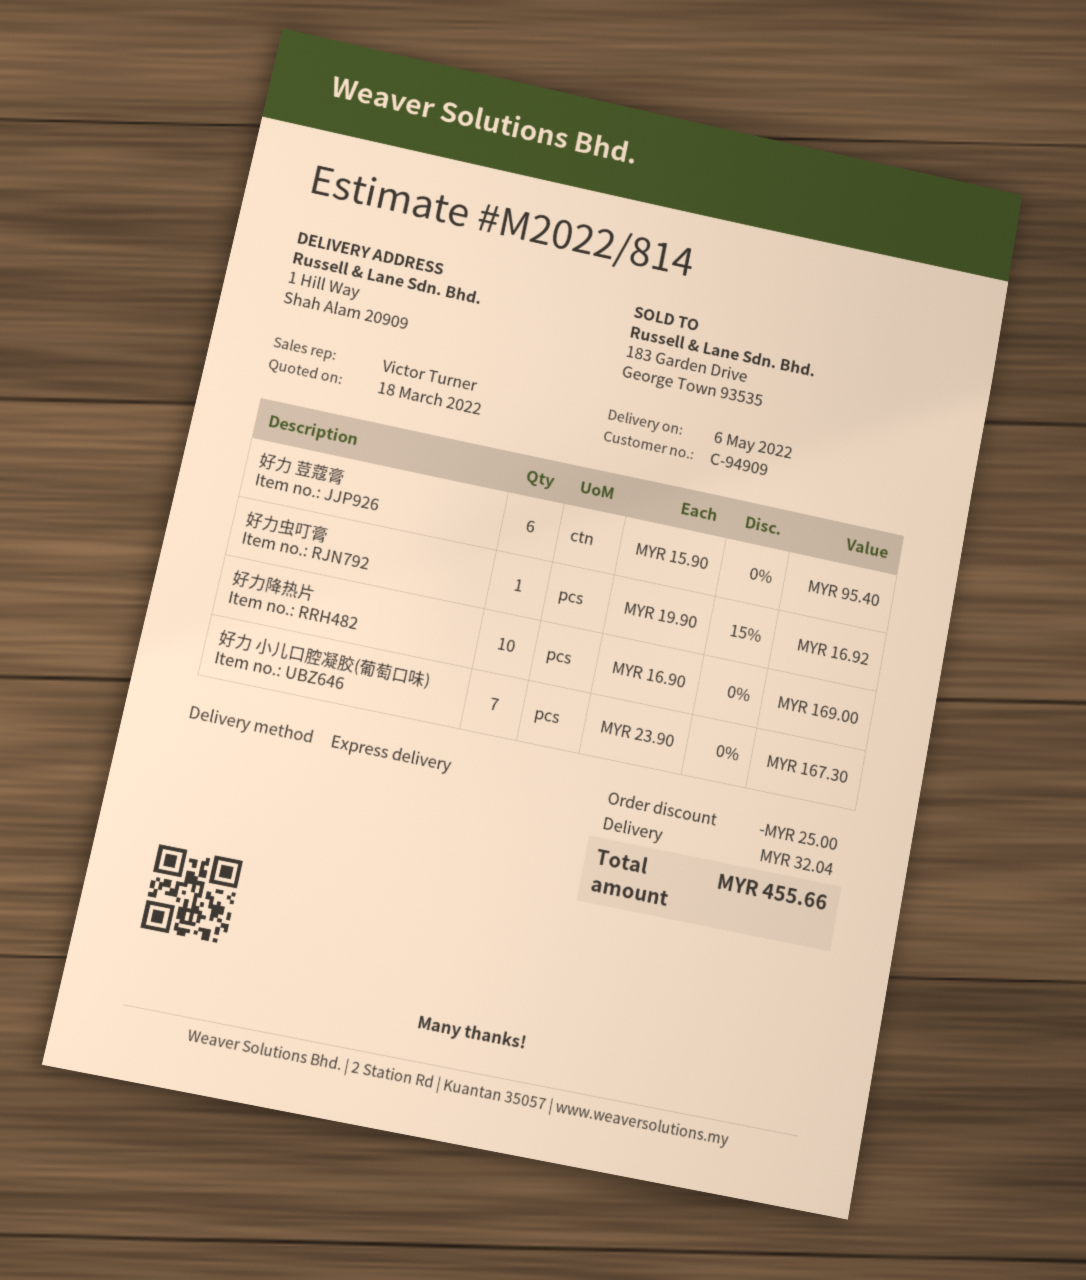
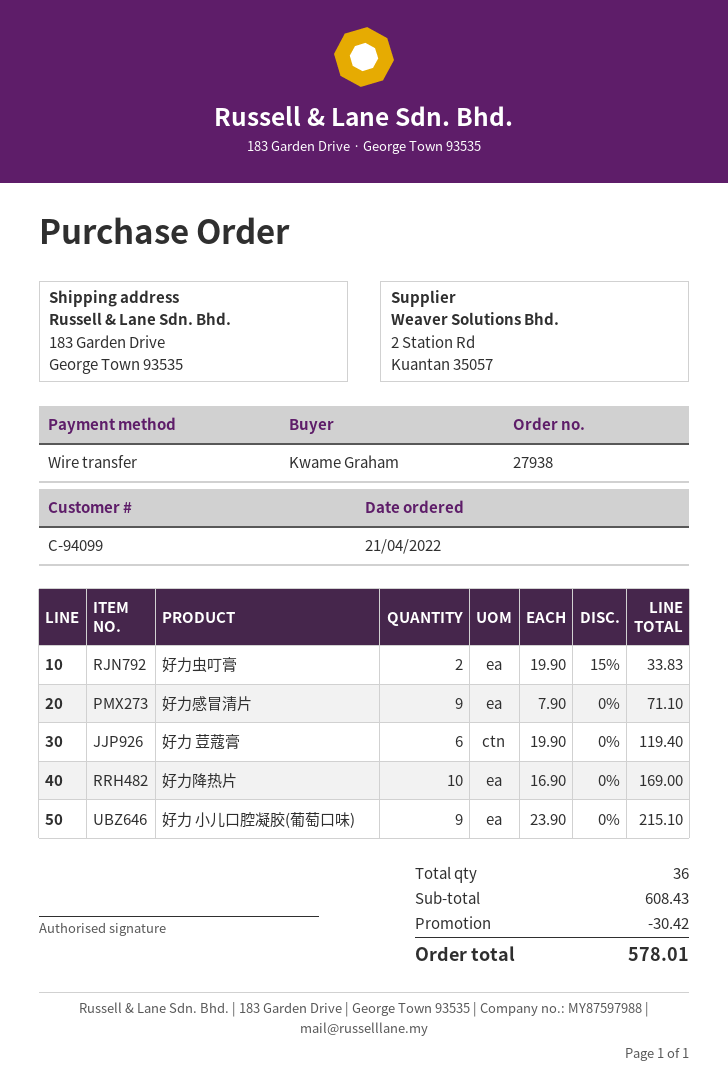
customer number: C-94909 -> C-94099
ship to: 1 Hill Way, Shah Alam 20909 -> 183 Garden Drive, George Town 93535
好力 荳蔻膏: 6 x 15.90 = 95.40 -> 6 x 19.90 = 119.40
好力虫叮膏: 1 x 19.90 - 15% = 16.92 -> 2 x 19.90 - 15% = 33.83
好力 小儿口腔凝胶(葡萄口味): 7 x 23.90 = 167.30 -> 9 x 23.90 = 215.10
好力感冒清片: none -> 9 x 7.90 = 71.10
discount: 25.00 -> 30.42
shipping: 32.04 -> none
total: 455.66 -> 578.01

